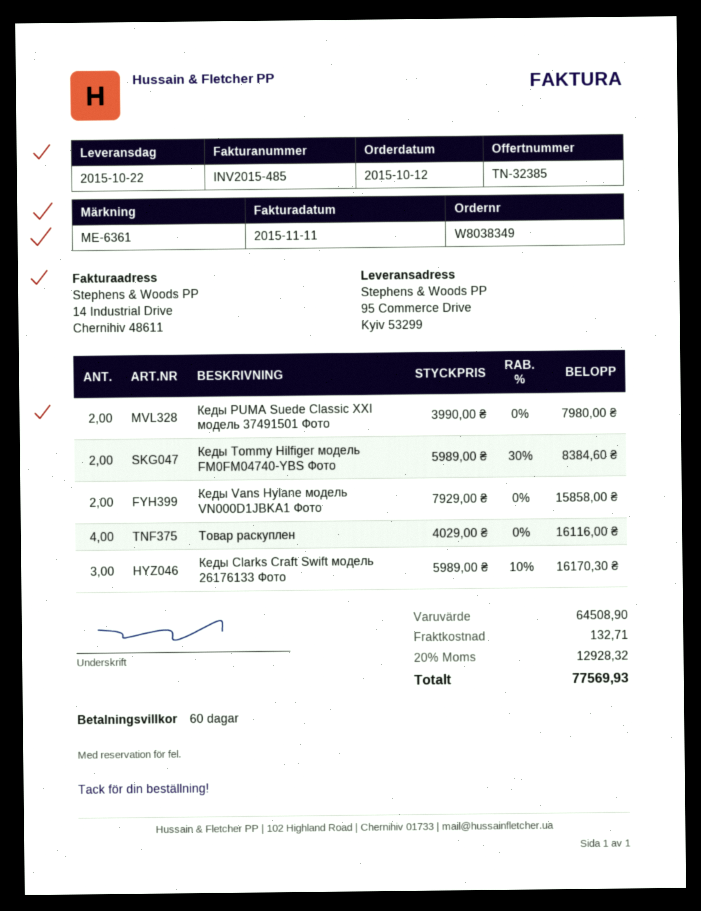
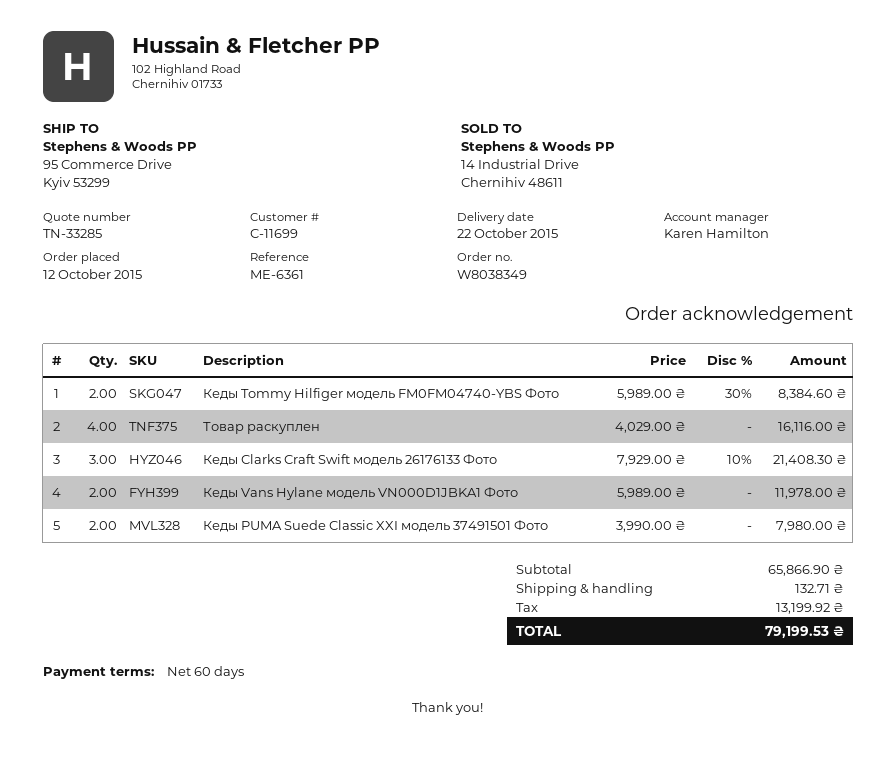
quote number: TN-32385 -> TN-33285
Кеды Vans Hylane модель VN000D1JBKA1 Фото: 2 x 7929.00 = 15858.00 -> 2 x 5989.00 = 11978.00
Кеды Clarks Craft Swift модель 26176133 Фото: 3 x 5989.00 - 10% = 16170.30 -> 3 x 7929.00 - 10% = 21408.30
subtotal: 64508.90 -> 65866.90
tax: 12928.32 -> 13199.92
total: 77569.93 -> 79199.53

